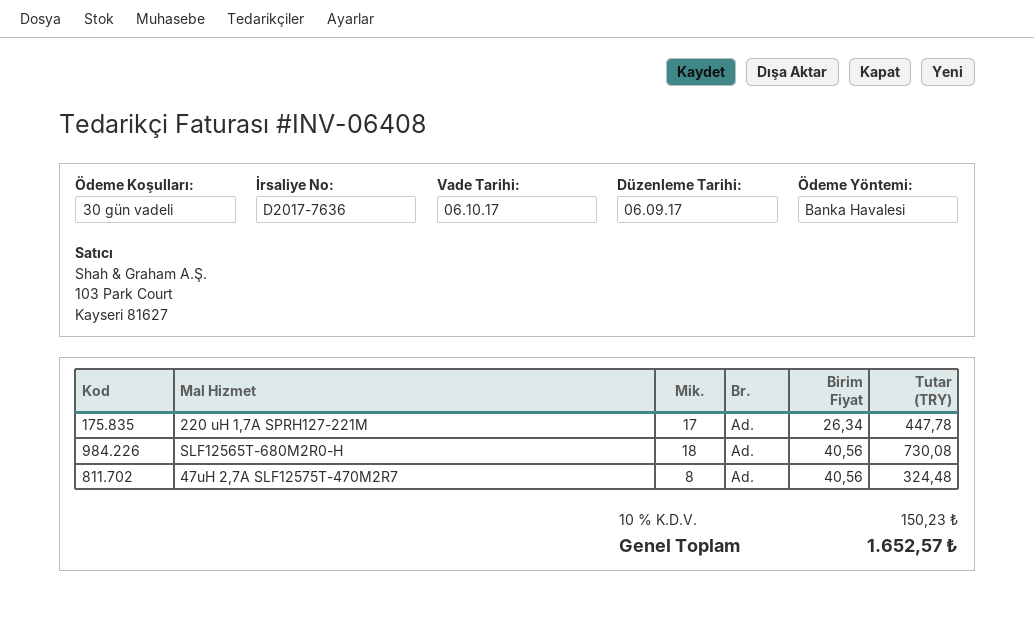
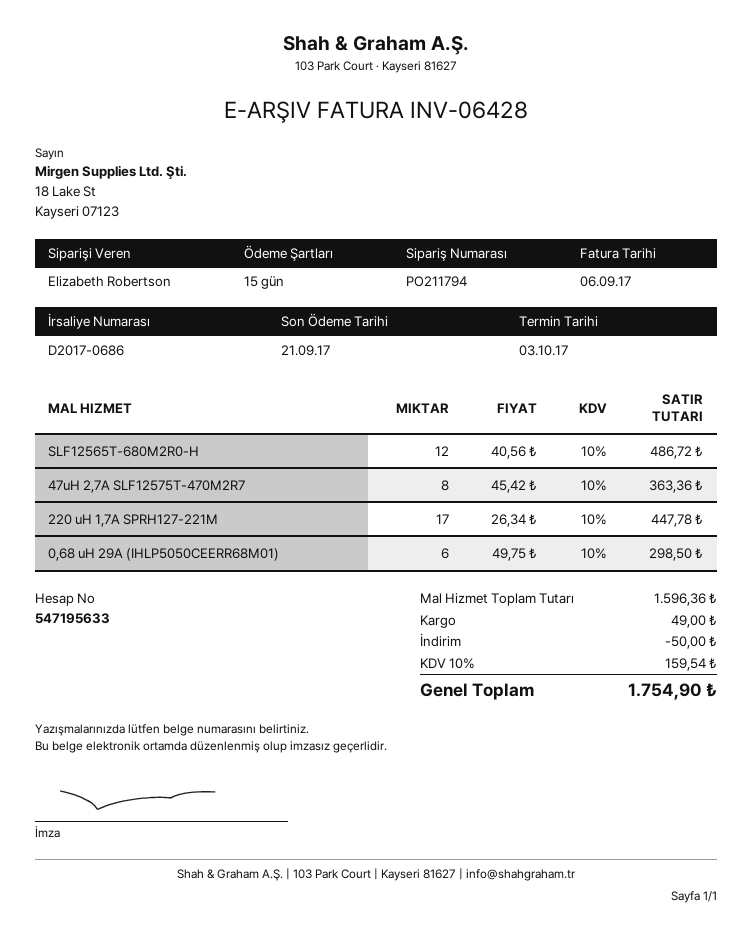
delivery note number: D2017-7636 -> D2017-0686
invoice number: INV-06408 -> INV-06428
payment terms: 30 days -> 15 days
due date: 2017-10-06 -> 2017-09-21
SLF12565T-680M2R0-H: 18 x 40.56 = 730.08 -> 12 x 40.56 = 486.72
47uH 2,7A SLF12575T-470M2R7: 8 x 40.56 = 324.48 -> 8 x 45.42 = 363.36
0,68 uH 29A (IHLP5050CEERR68M01): none -> 6 x 49.75 = 298.50
discount: none -> 50.00
shipping: none -> 49.00
tax: 10% = 150.23 -> 10% = 159.54
total: 1652.57 -> 1754.90

